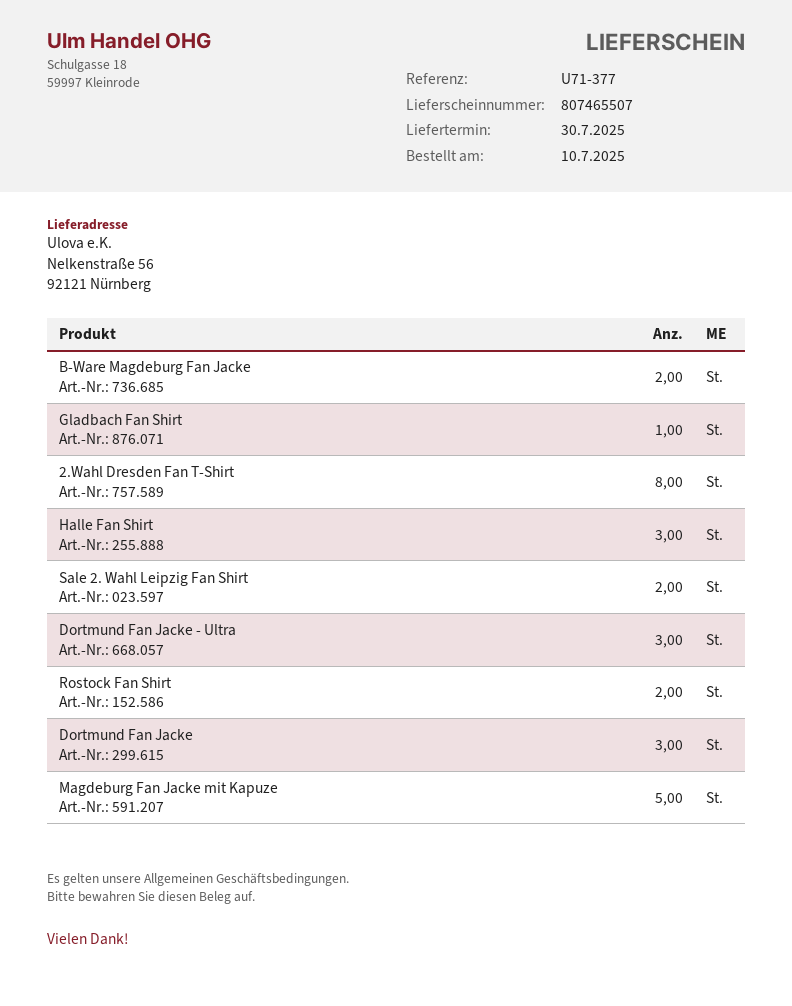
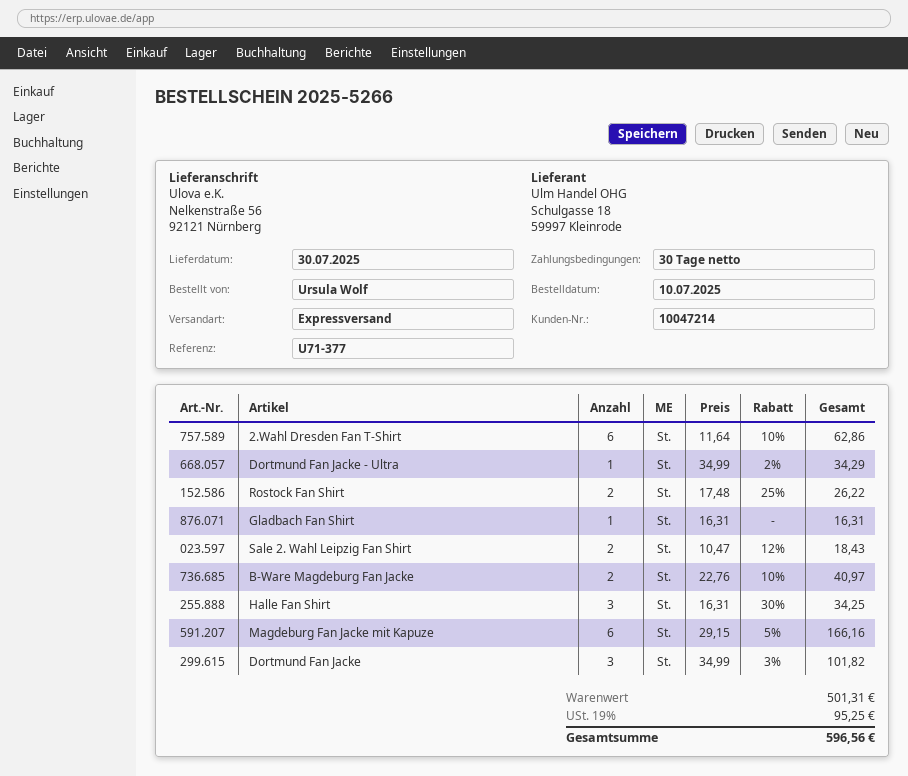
2.Wahl Dresden Fan T-Shirt: 8 -> 6
Dortmund Fan Jacke - Ultra: 3 -> 1
Magdeburg Fan Jacke mit Kapuze: 5 -> 6

